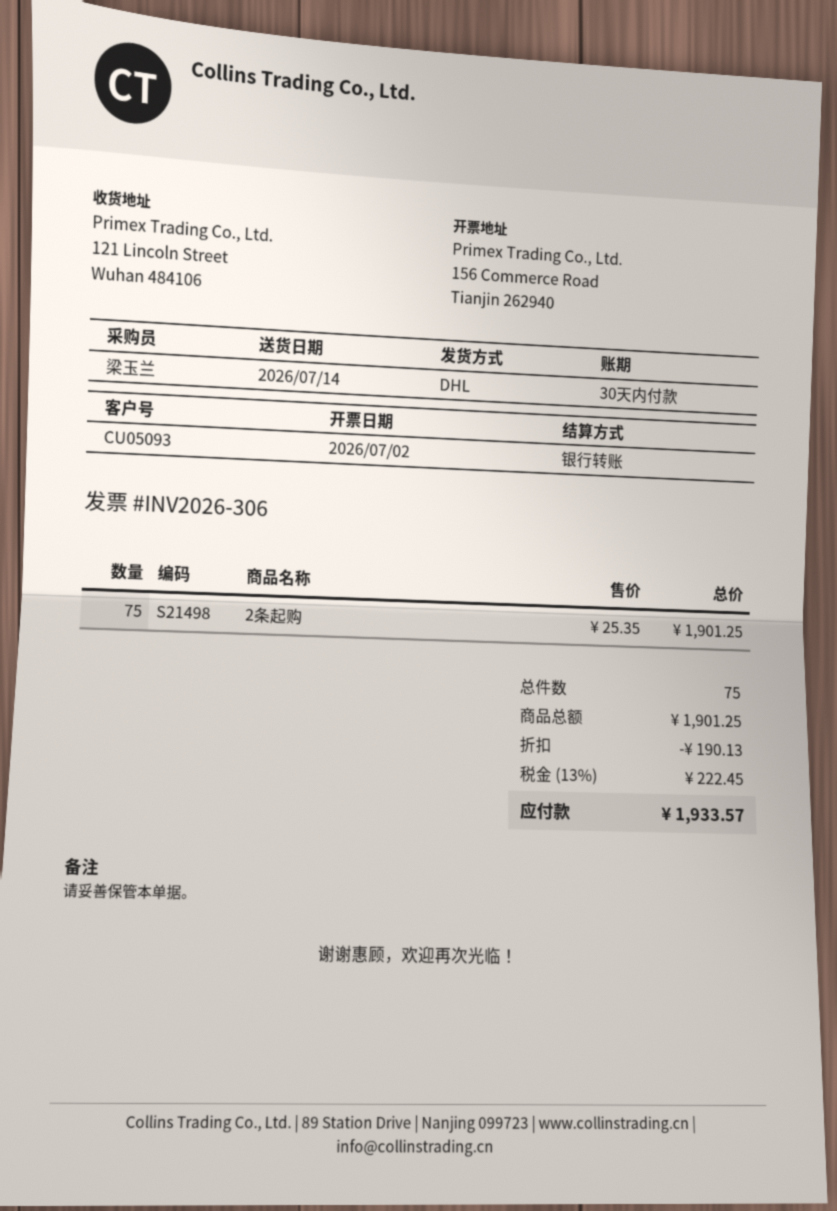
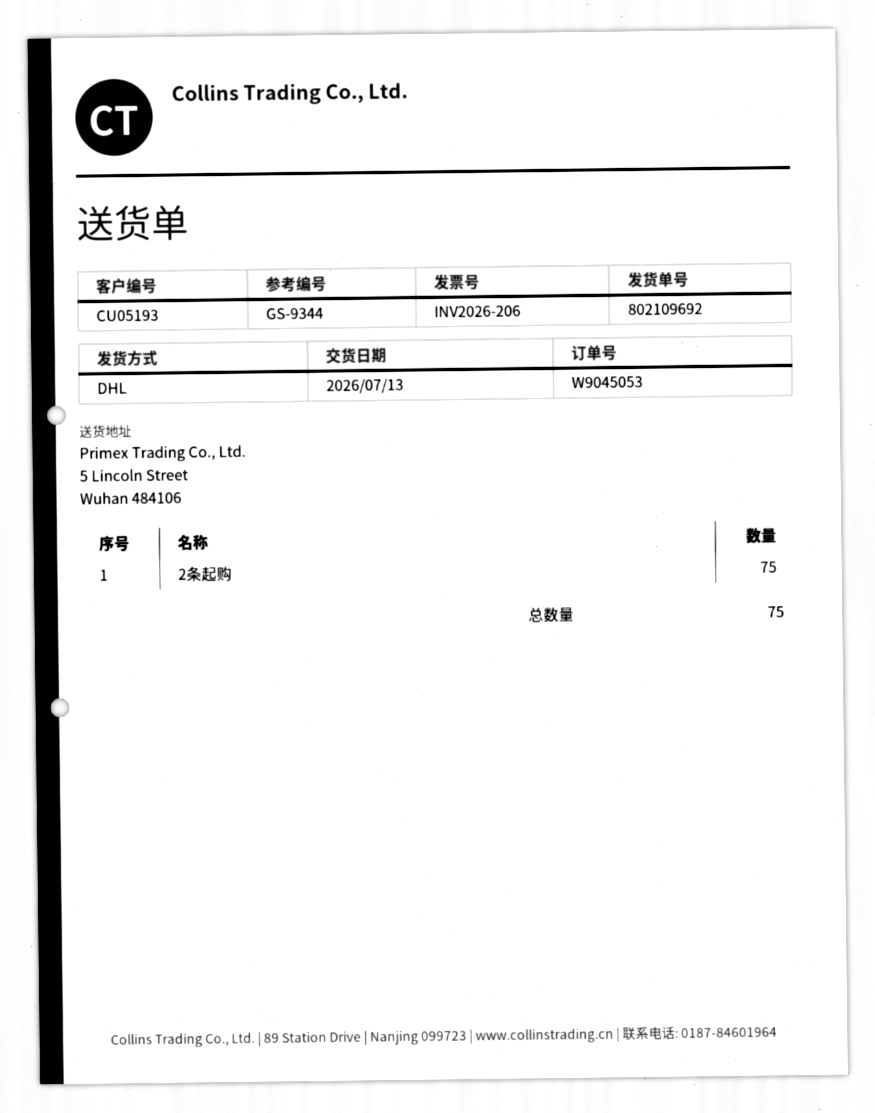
delivery date: 2026-07-14 -> 2026-07-13
invoice number: INV2026-306 -> INV2026-206
customer number: CU05093 -> CU05193
ship to: 121 Lincoln Street, Wuhan 484106 -> 5 Lincoln Street, Wuhan 484106

